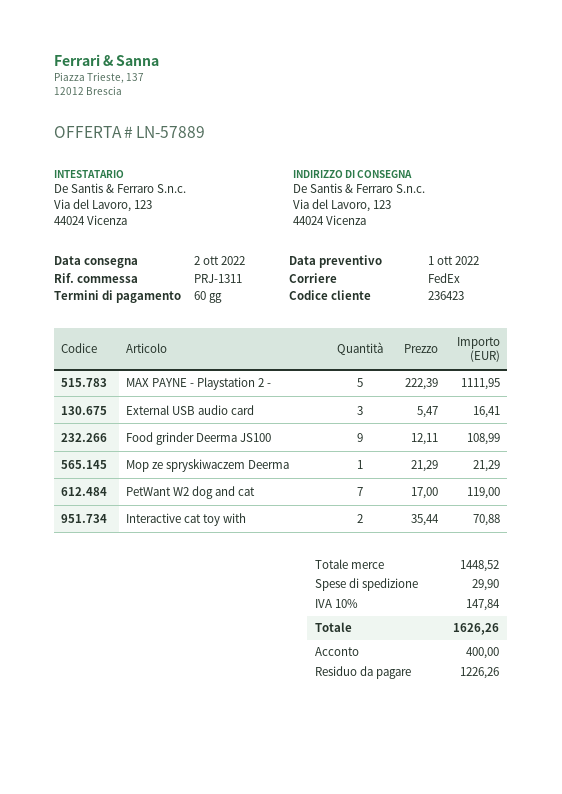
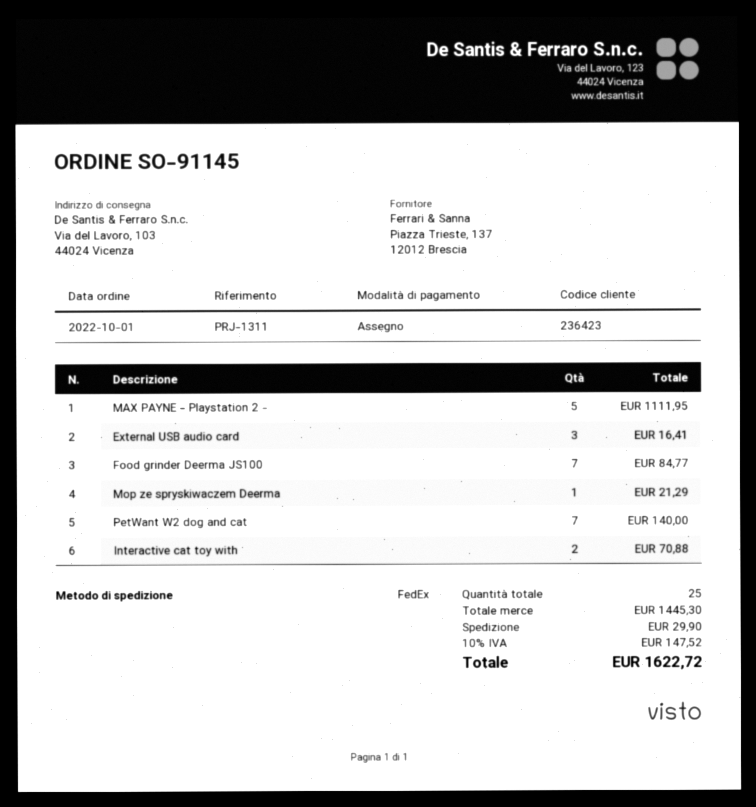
ship to: Via del Lavoro, 123, 44024 Vicenza -> Via del Lavoro, 103, 44024 Vicenza
Food grinder Deerma JS100: 9 for 108.99 -> 7 for 84.77
PetWant W2 dog and cat: 7 for 119.00 -> 7 for 140.00
subtotal: 1448.52 -> 1445.30
tax: 10% = 147.84 -> 10% = 147.52
total: 1626.26 -> 1622.72

